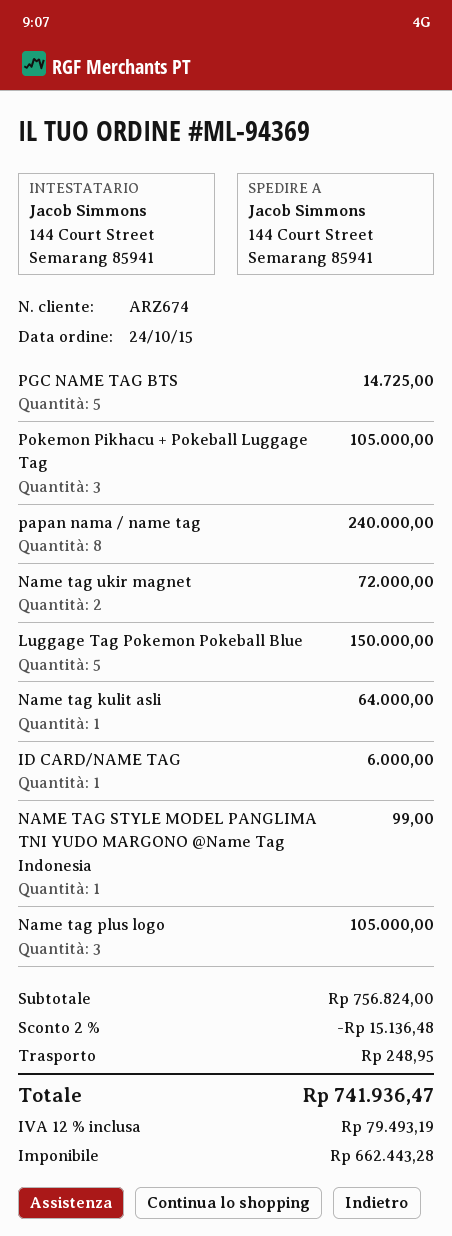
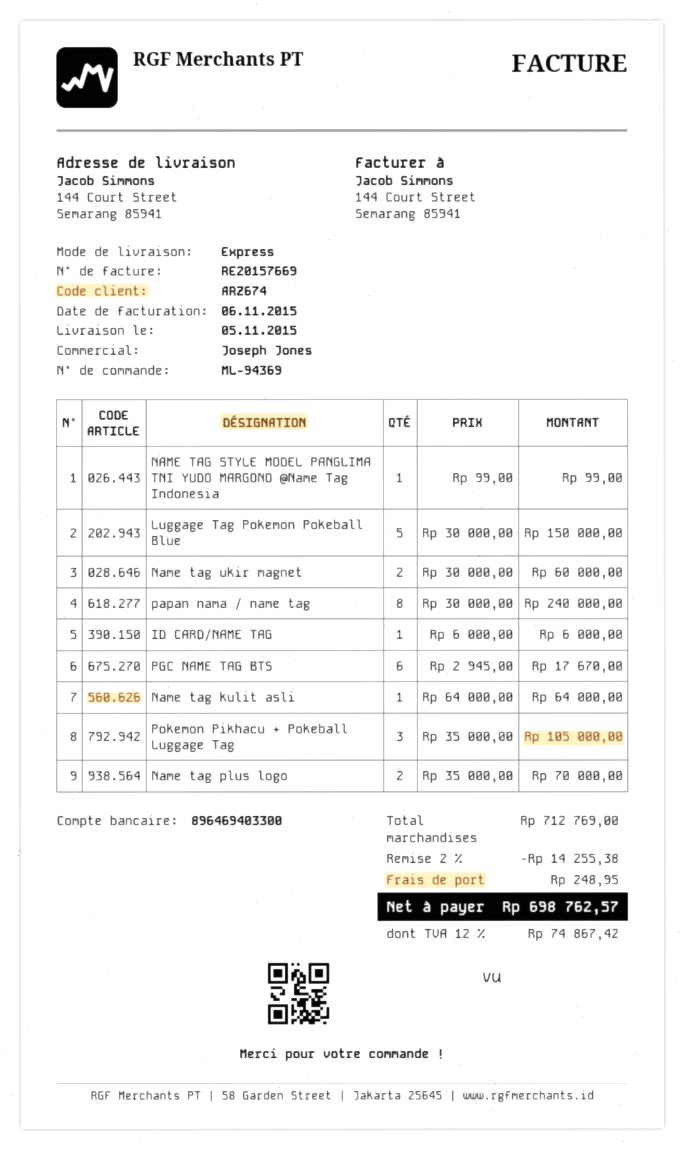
PGC NAME TAG BTS: 5 for 14725.00 -> 6 for 17670.00
Name tag ukir magnet: 2 for 72000.00 -> 2 for 60000.00
Name tag plus logo: 3 for 105000.00 -> 2 for 70000.00
subtotal: 756824.00 -> 712769.00
discount: 2% = 15136.48 -> 2% = 14255.38
tax: 12% = 79493.19 -> 12% = 74867.42
total: 741936.47 -> 698762.57

